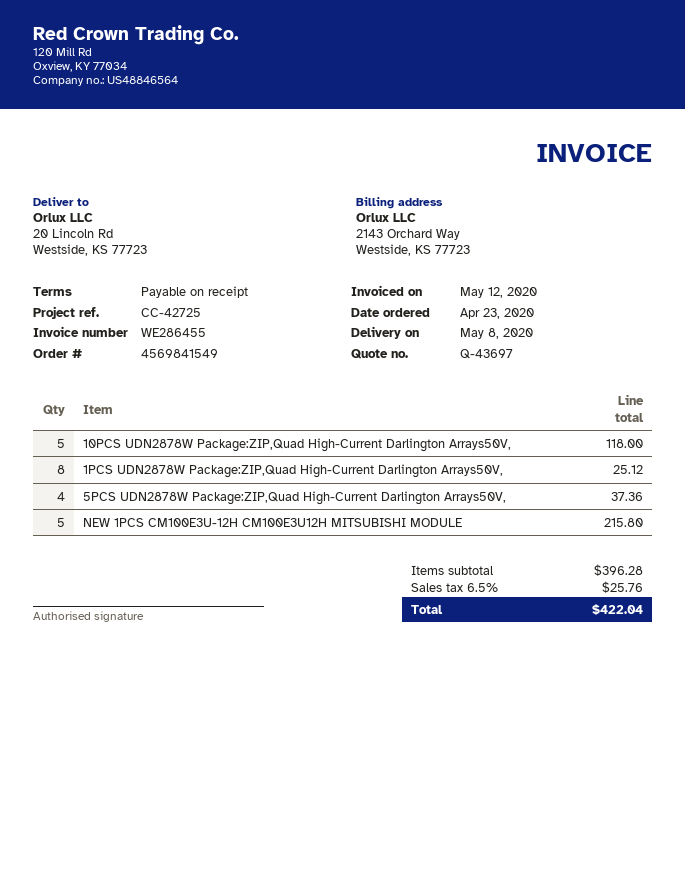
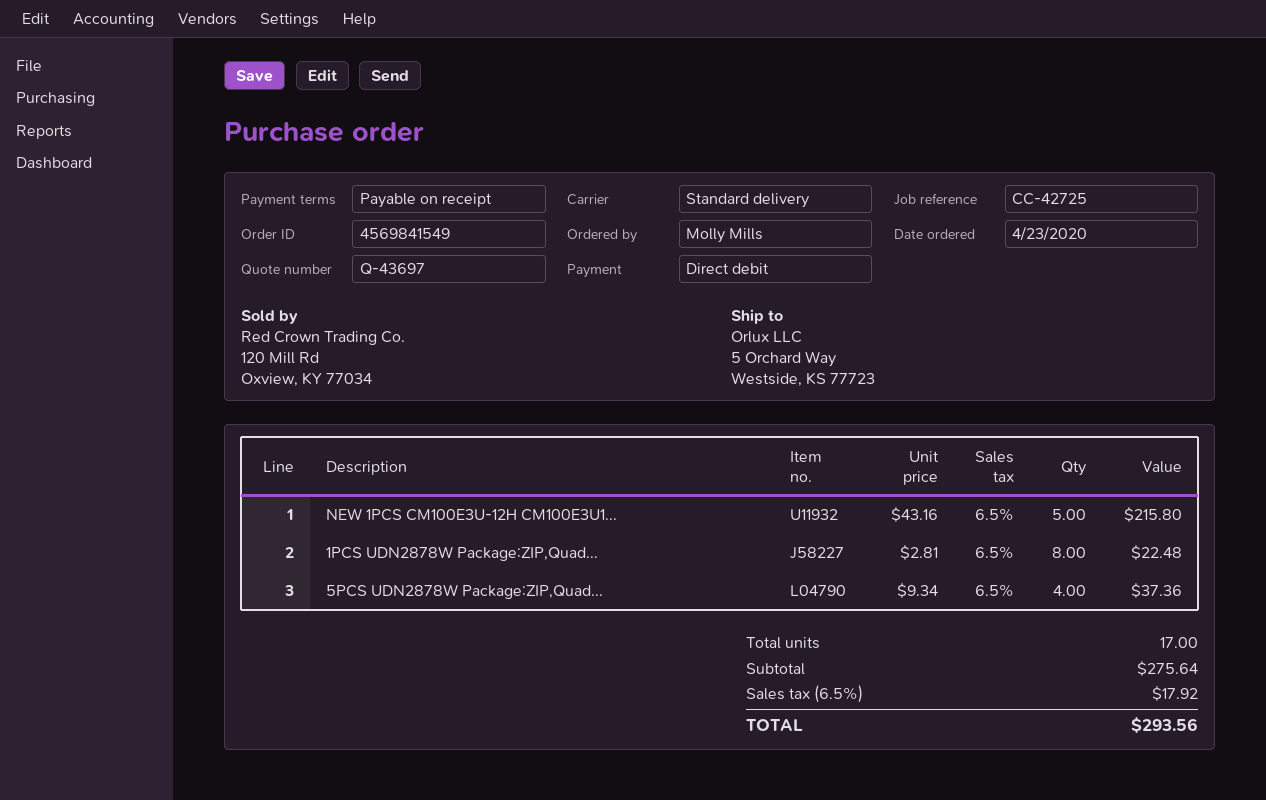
ship to: 20 Lincoln Rd, Westside, KS 77723 -> 5 Orchard Way, Westside, KS 77723
10PCS UDN2878W Package:ZIP,Quad High-Current Darlington Arrays50V,: 5 for 118.00 -> none
1PCS UDN2878W Package:ZIP,Quad High-Current Darlington Arrays50V,: 8 for 25.12 -> 8 for 22.48
subtotal: 396.28 -> 275.64
tax: 6.5% = 25.76 -> 6.5% = 17.92
total: 422.04 -> 293.56

